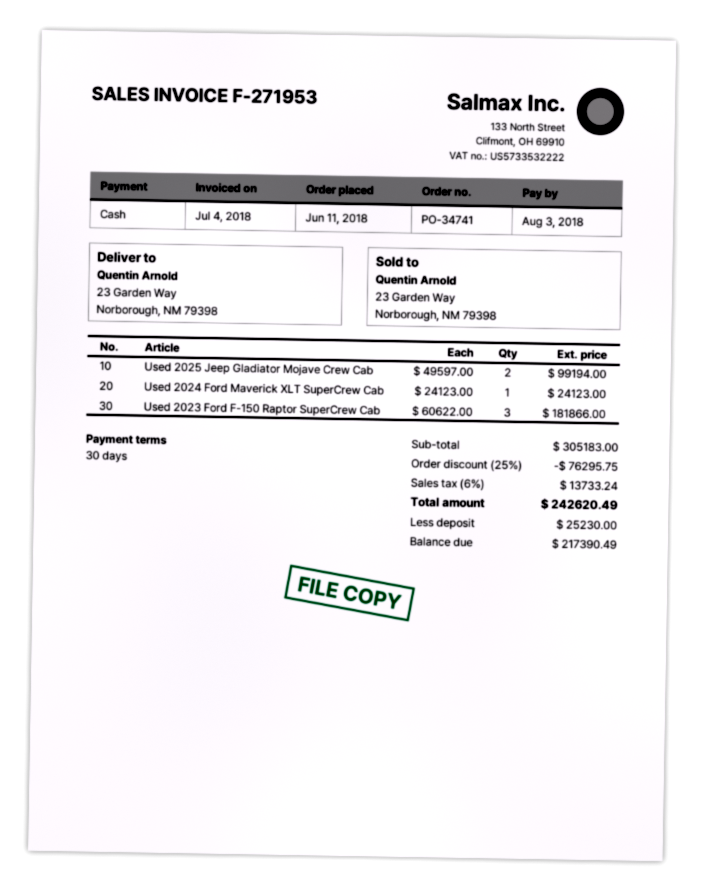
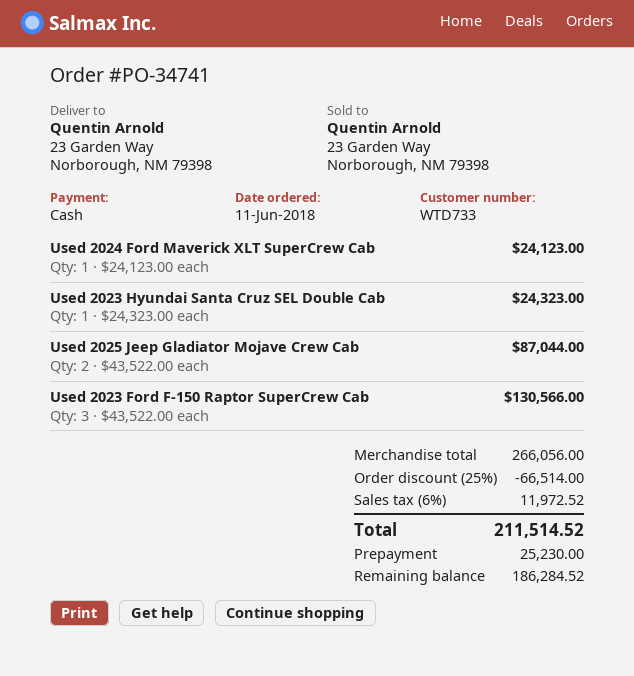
Used 2025 Jeep Gladiator Mojave Crew Cab: 2 x 49597.00 = 99194.00 -> 2 x 43522.00 = 87044.00
Used 2023 Ford F-150 Raptor SuperCrew Cab: 3 x 60622.00 = 181866.00 -> 3 x 43522.00 = 130566.00
Used 2023 Hyundai Santa Cruz SEL Double Cab: none -> 1 x 24323.00 = 24323.00
subtotal: 305183.00 -> 266056.00
discount: 25% = 76295.75 -> 25% = 66514.00
tax: 6% = 13733.24 -> 6% = 11972.52
total: 242620.49 -> 211514.52
balance: 217390.49 -> 186284.52

